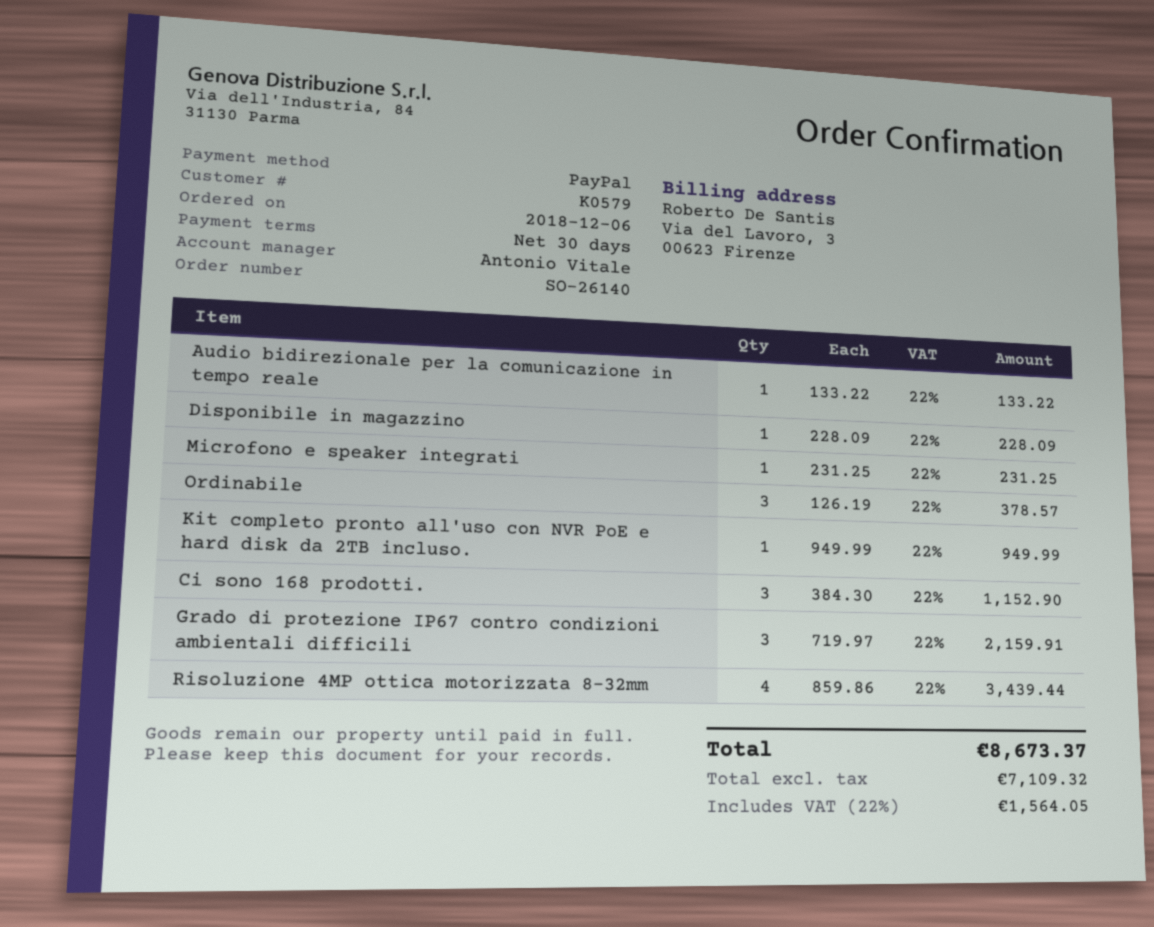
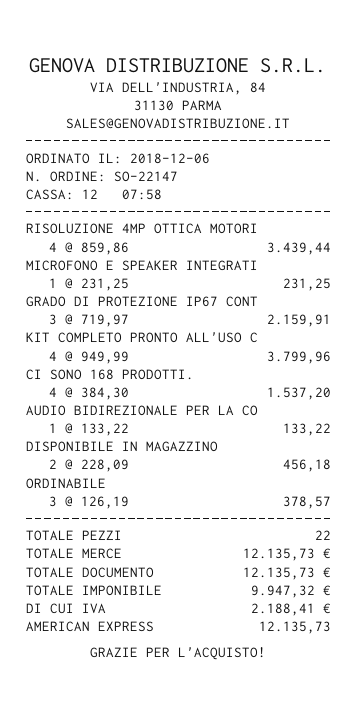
order number: SO-26140 -> SO-22147
payment method: PayPal -> American Express
Disponibile in magazzino: 1 x 228.09 = 228.09 -> 2 x 228.09 = 456.18
Kit completo pronto all'uso con NVR PoE e hard disk da 2TB incluso.: 1 x 949.99 = 949.99 -> 4 x 949.99 = 3799.96
Ci sono 168 prodotti.: 3 x 384.30 = 1152.90 -> 4 x 384.30 = 1537.20
net: 7109.32 -> 9947.32
tax: 1564.05 -> 2188.41
total: 8673.37 -> 12135.73

